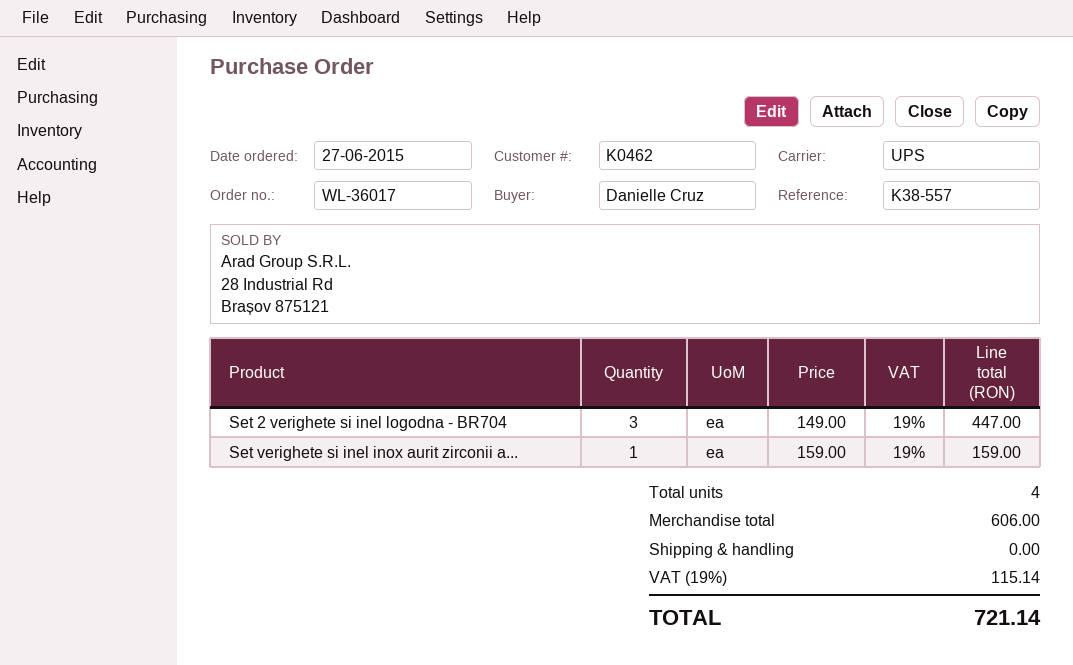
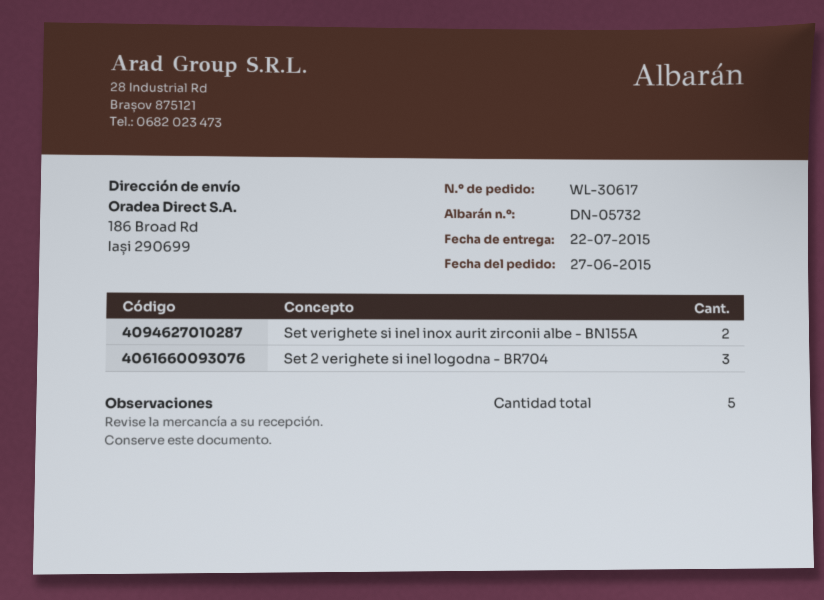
order number: WL-36017 -> WL-30617
Set verighete si inel inox aurit zirconii a...: 1 -> 2
total quantity: 4 -> 5

